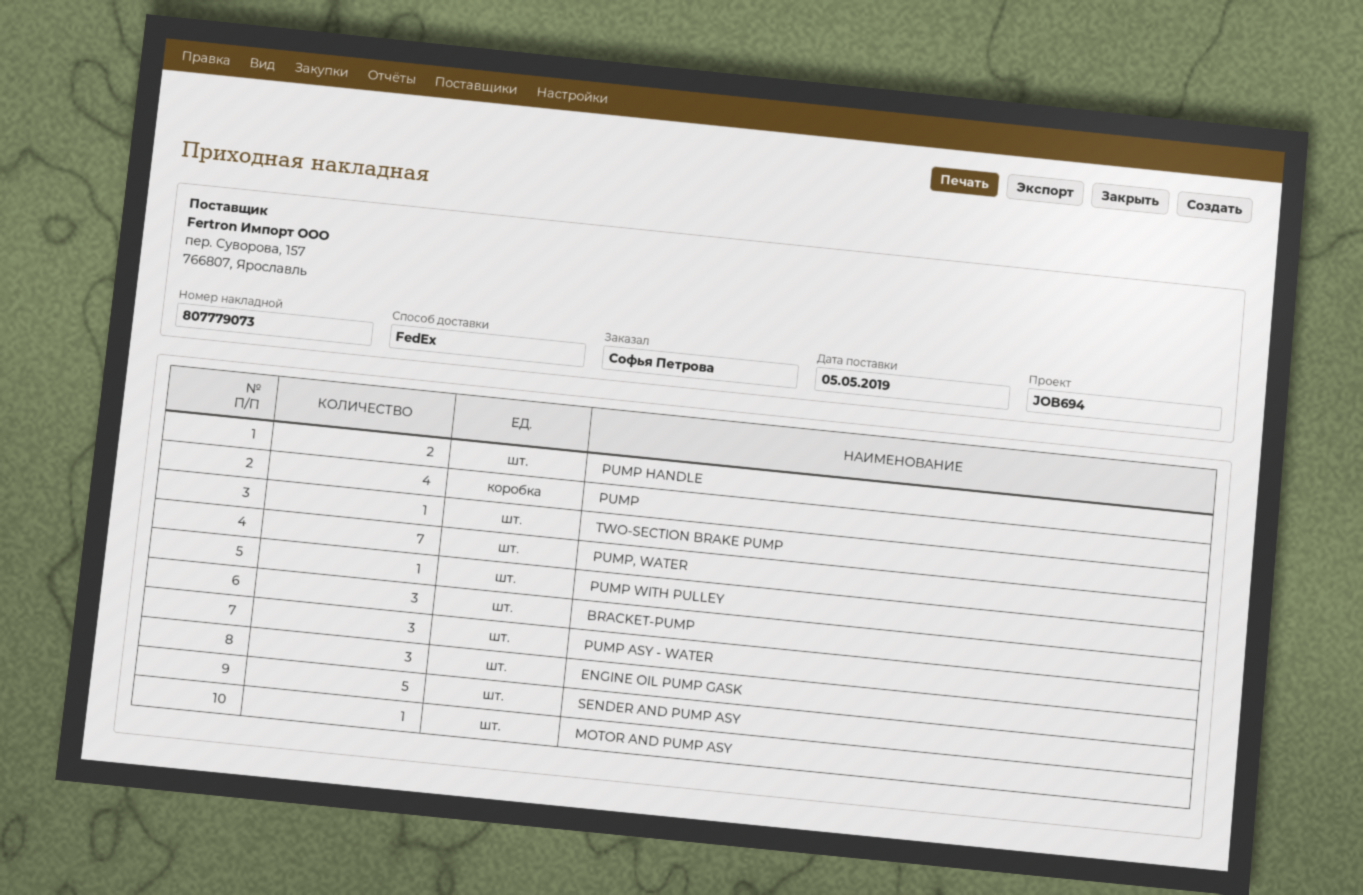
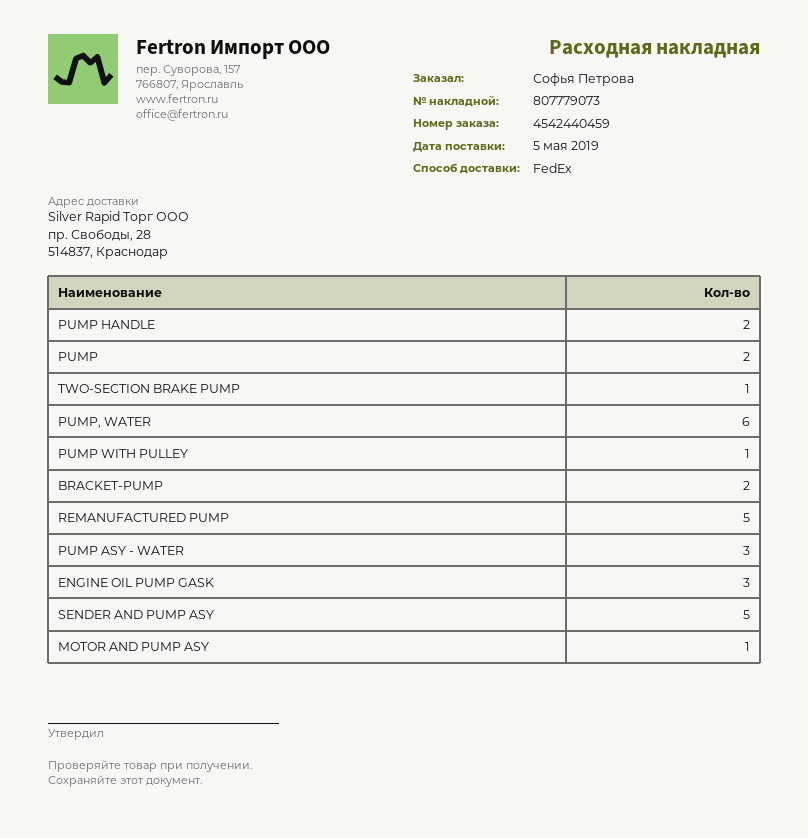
PUMP: 4 -> 2
PUMP, WATER: 7 -> 6
BRACKET-PUMP: 3 -> 2
REMANUFACTURED PUMP: none -> 5

